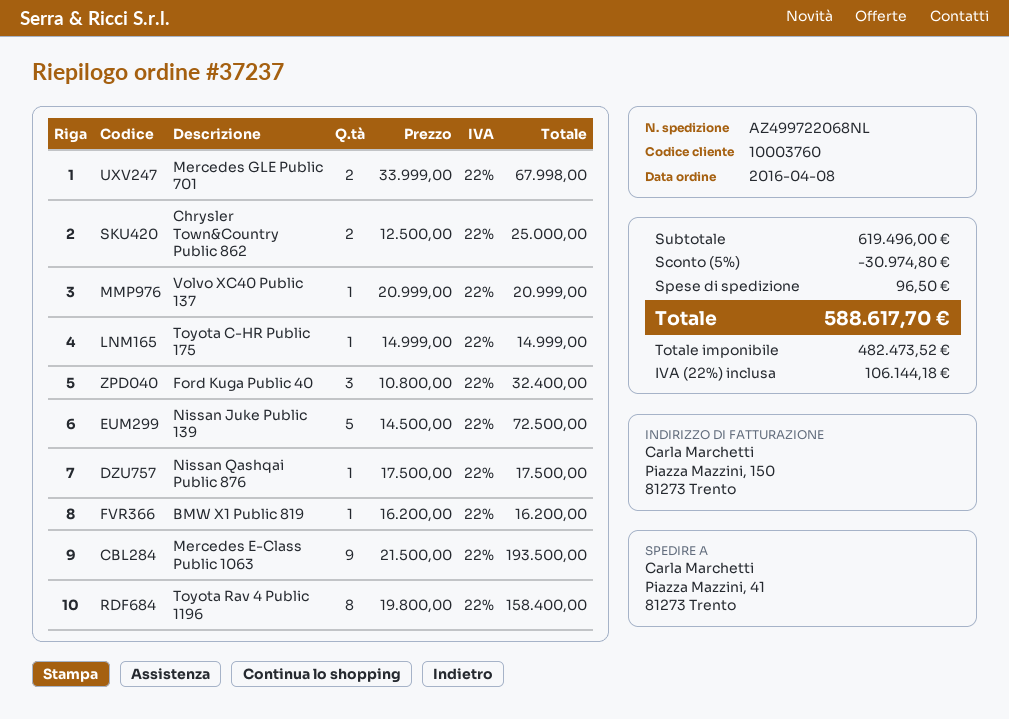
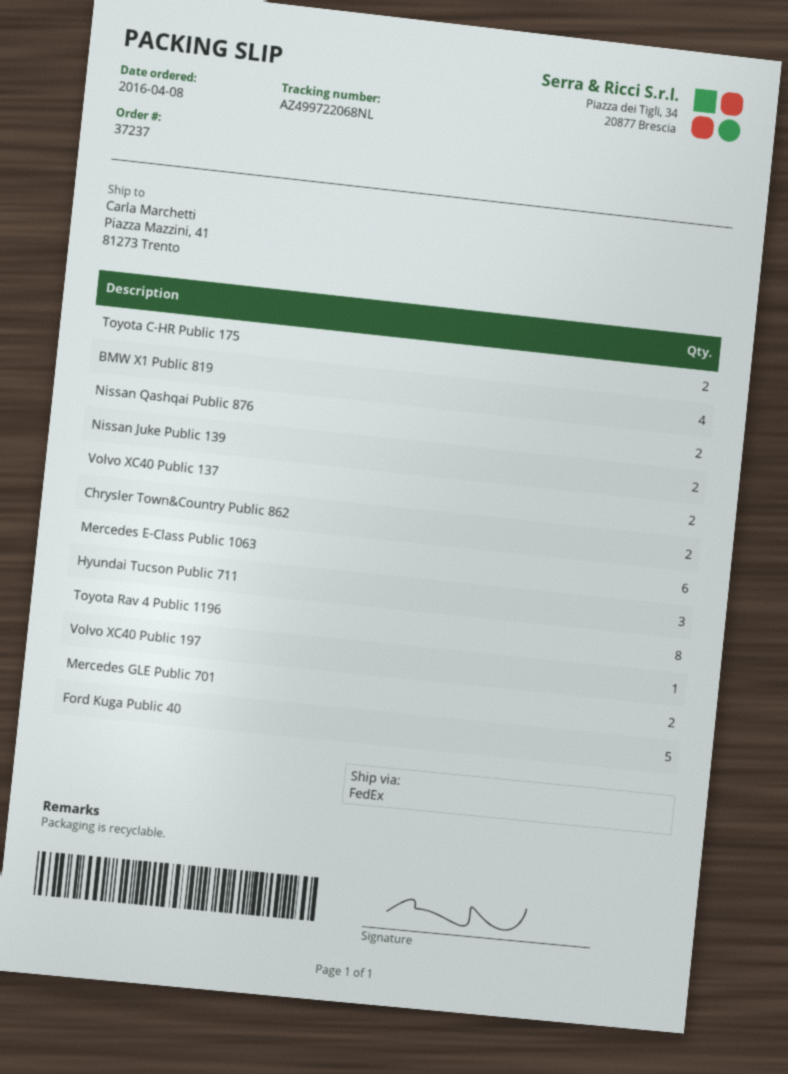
Volvo XC40 Public 137: 1 -> 2
Toyota C-HR Public 175: 1 -> 2
Ford Kuga Public 40: 3 -> 5
Nissan Juke Public 139: 5 -> 2
Nissan Qashqai Public 876: 1 -> 2
BMW X1 Public 819: 1 -> 4
Mercedes E-Class Public 1063: 9 -> 6
Hyundai Tucson Public 711: none -> 3
Volvo XC40 Public 197: none -> 1

